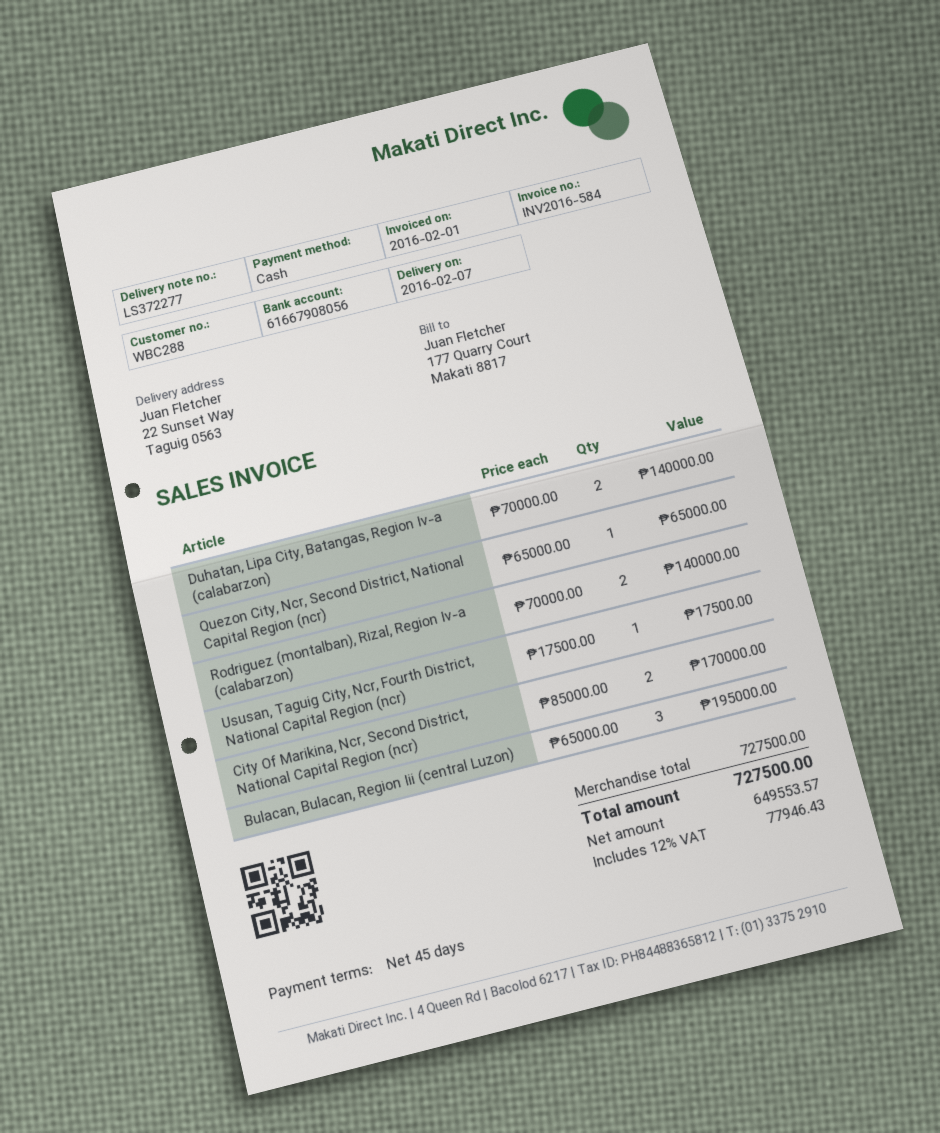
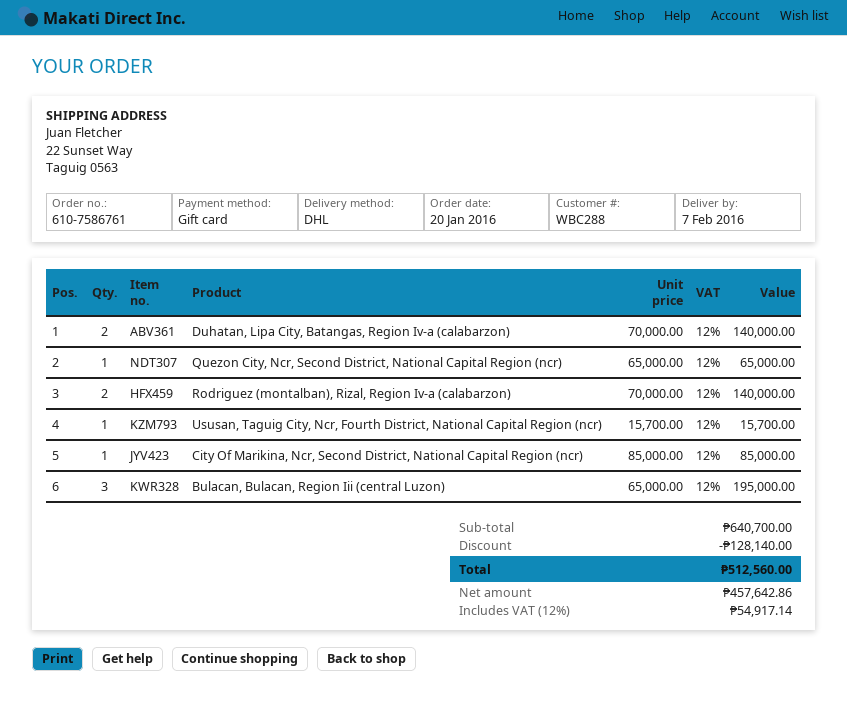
payment method: cash -> gift card
Ususan, Taguig City, Ncr, Fourth District, National Capital Region (ncr): 1 x 17500.00 = 17500.00 -> 1 x 15700.00 = 15700.00
City Of Marikina, Ncr, Second District, National Capital Region (ncr): 2 x 85000.00 = 170000.00 -> 1 x 85000.00 = 85000.00
subtotal: 727500.00 -> 640700.00
discount: none -> 128140.00
net: 649553.57 -> 457642.86
tax: 12% = 77946.43 -> 12% = 54917.14
total: 727500.00 -> 512560.00

